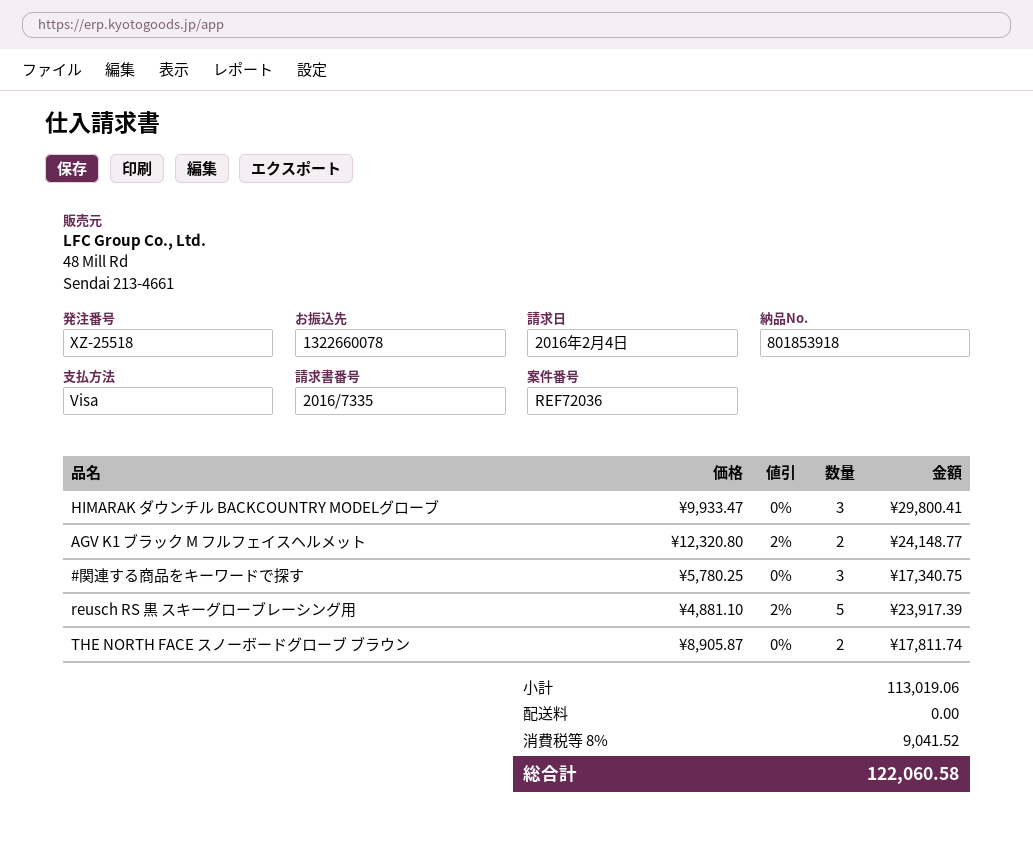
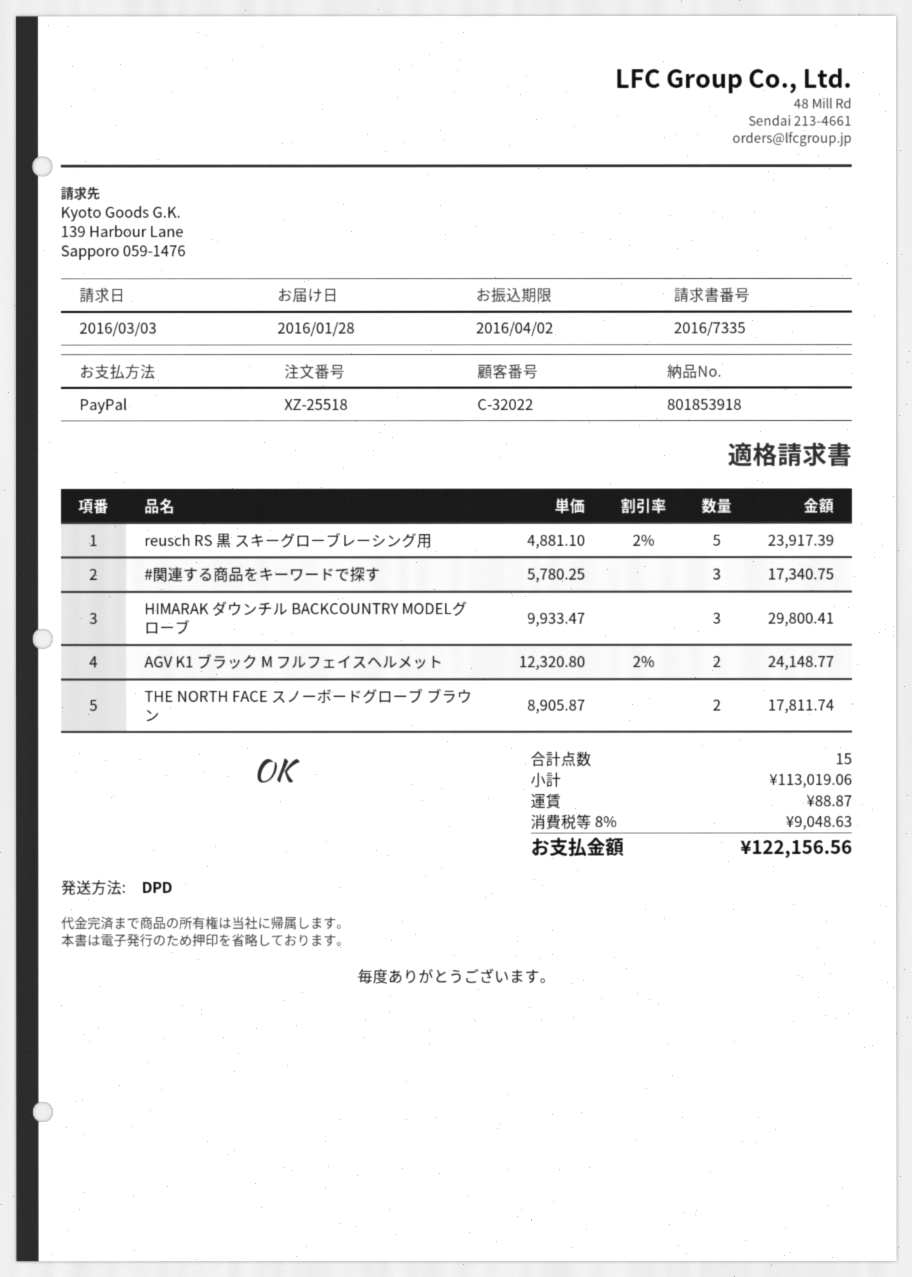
invoice date: 2016-02-04 -> 2016-03-03
payment method: Visa -> PayPal
shipping: 0.00 -> 88.87
tax: 8% = 9041.52 -> 8% = 9048.63
total: 122060.58 -> 122156.56

